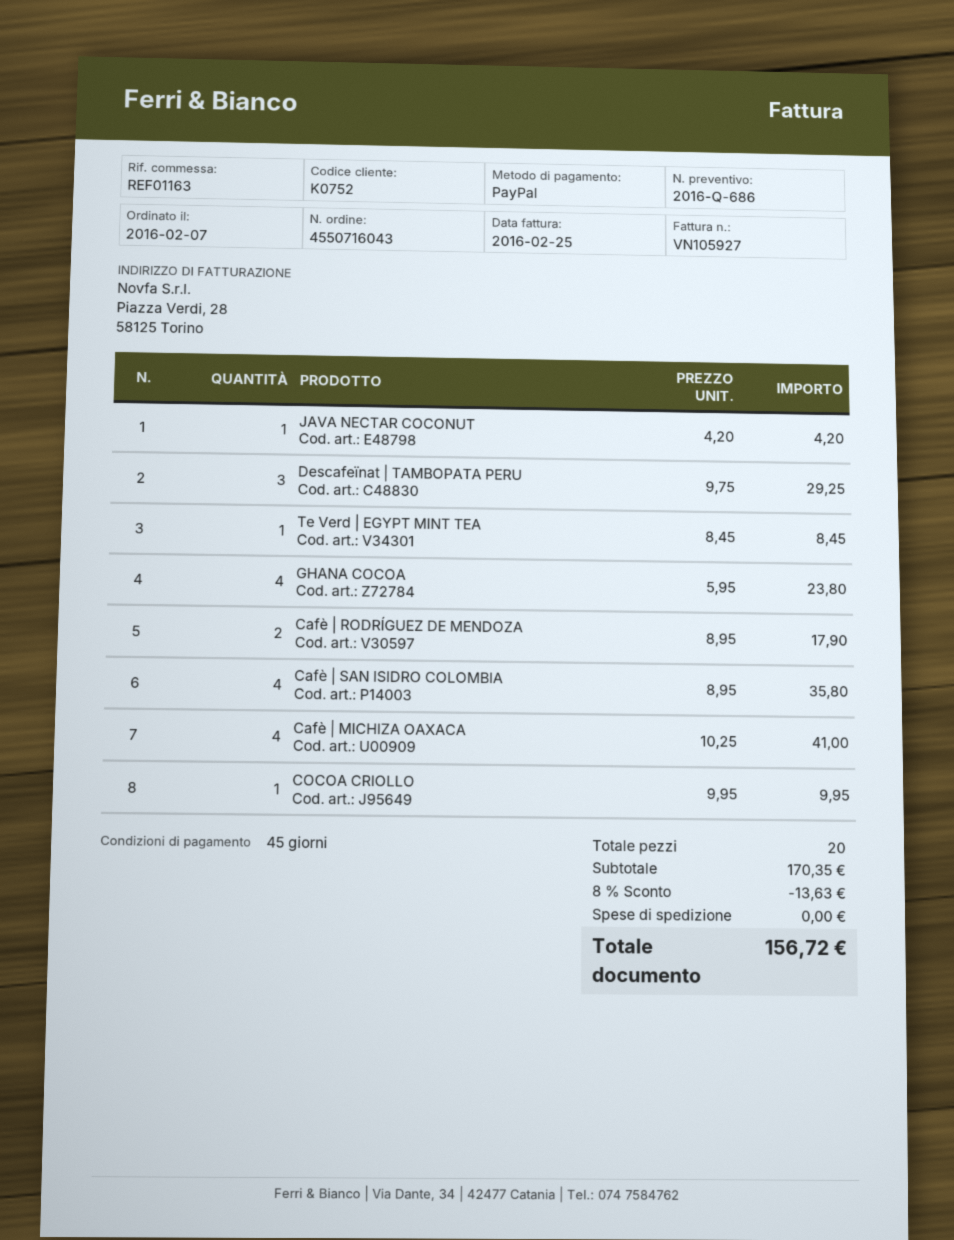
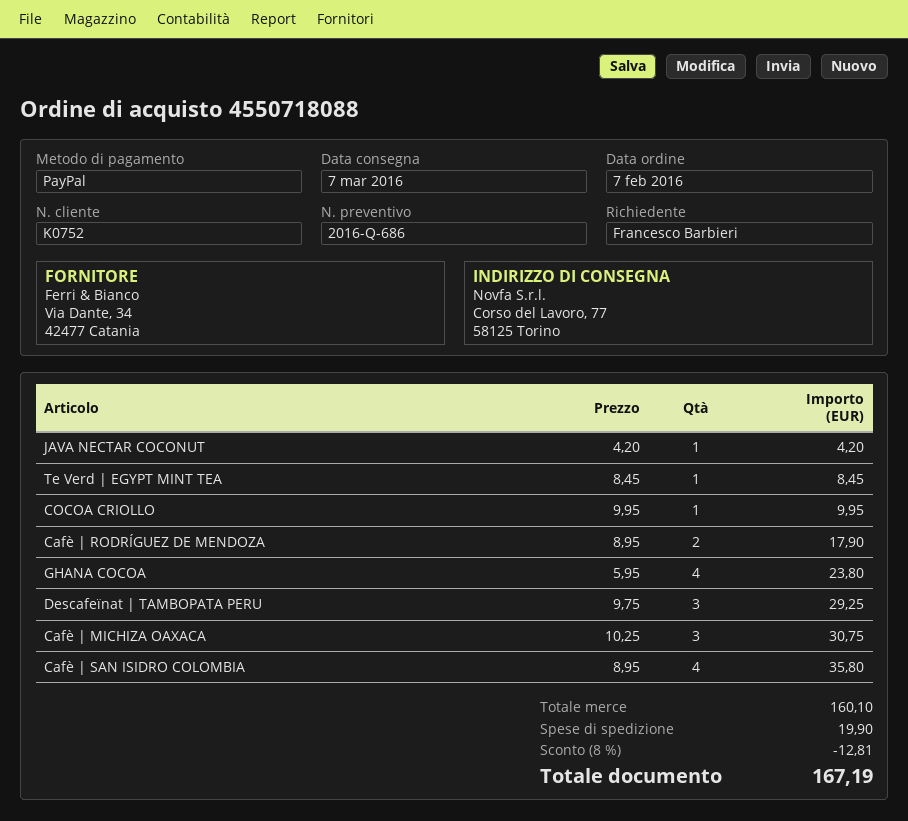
order number: 4550716043 -> 4550718088
Cafè | MICHIZA OAXACA: 4 x 10.25 = 41.00 -> 3 x 10.25 = 30.75
subtotal: 170.35 -> 160.10
discount: 8% = 13.63 -> 8% = 12.81
shipping: 0.00 -> 19.90
total: 156.72 -> 167.19

